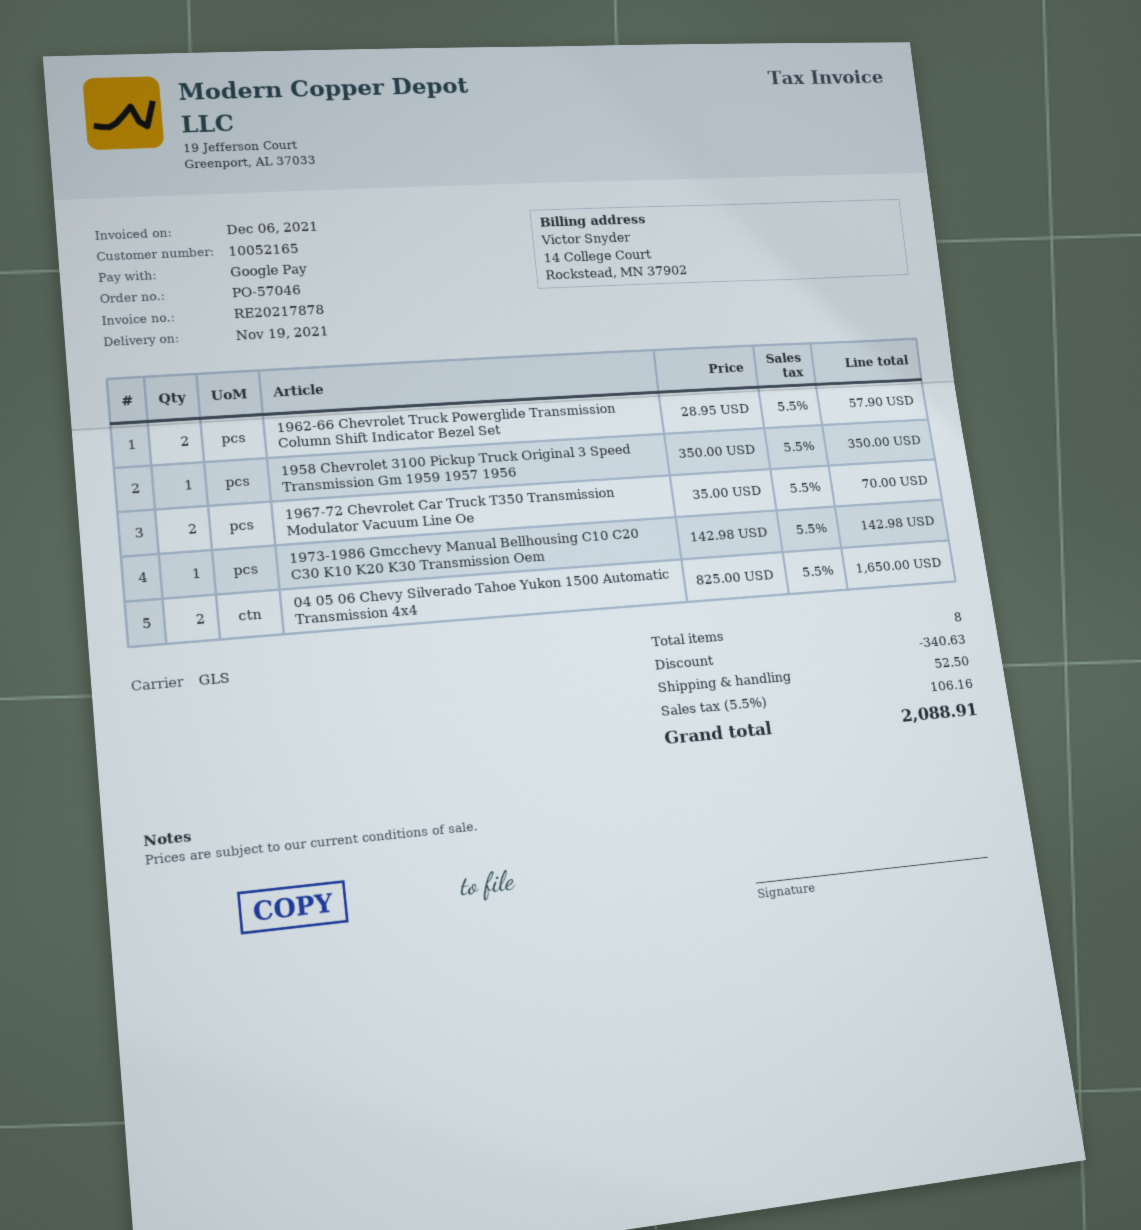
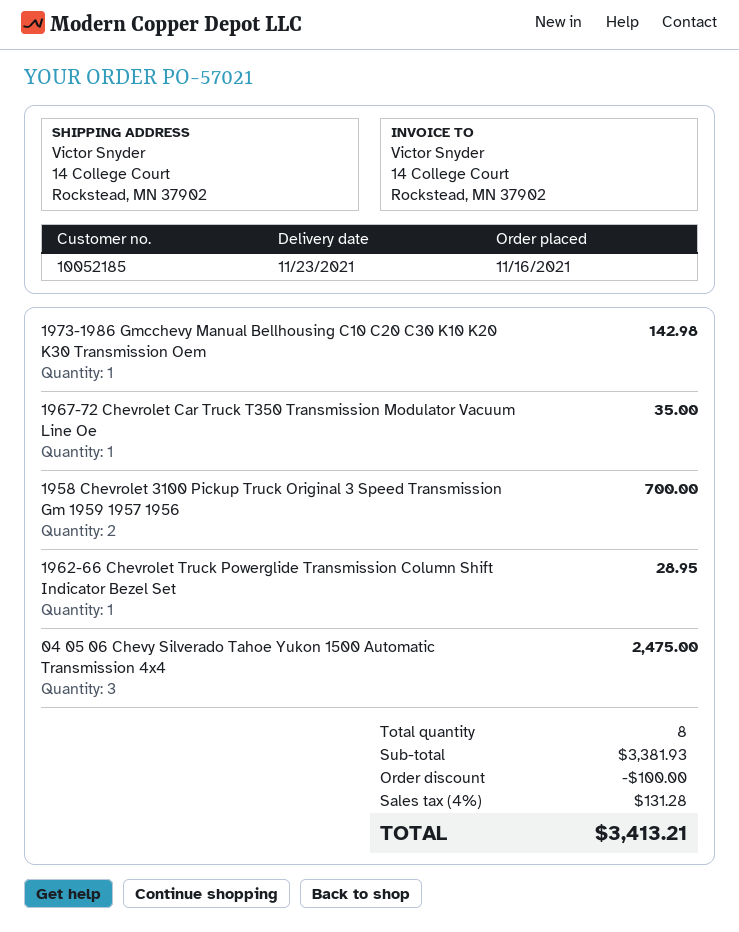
order number: PO-57046 -> PO-57021
delivery date: 2021-11-19 -> 2021-11-23
customer number: 10052165 -> 10052185
1962-66 Chevrolet Truck Powerglide Transmission Column Shift Indicator Bezel Set: 2 for 57.90 -> 1 for 28.95
1958 Chevrolet 3100 Pickup Truck Original 3 Speed Transmission Gm 1959 1957 1956: 1 for 350.00 -> 2 for 700.00
1967-72 Chevrolet Car Truck T350 Transmission Modulator Vacuum Line Oe: 2 for 70.00 -> 1 for 35.00
04 05 06 Chevy Silverado Tahoe Yukon 1500 Automatic Transmission 4x4: 2 for 1650.00 -> 3 for 2475.00
discount: 340.63 -> 100.00
shipping: 52.50 -> none
tax: 5.5% = 106.16 -> 4% = 131.28
total: 2088.91 -> 3413.21

